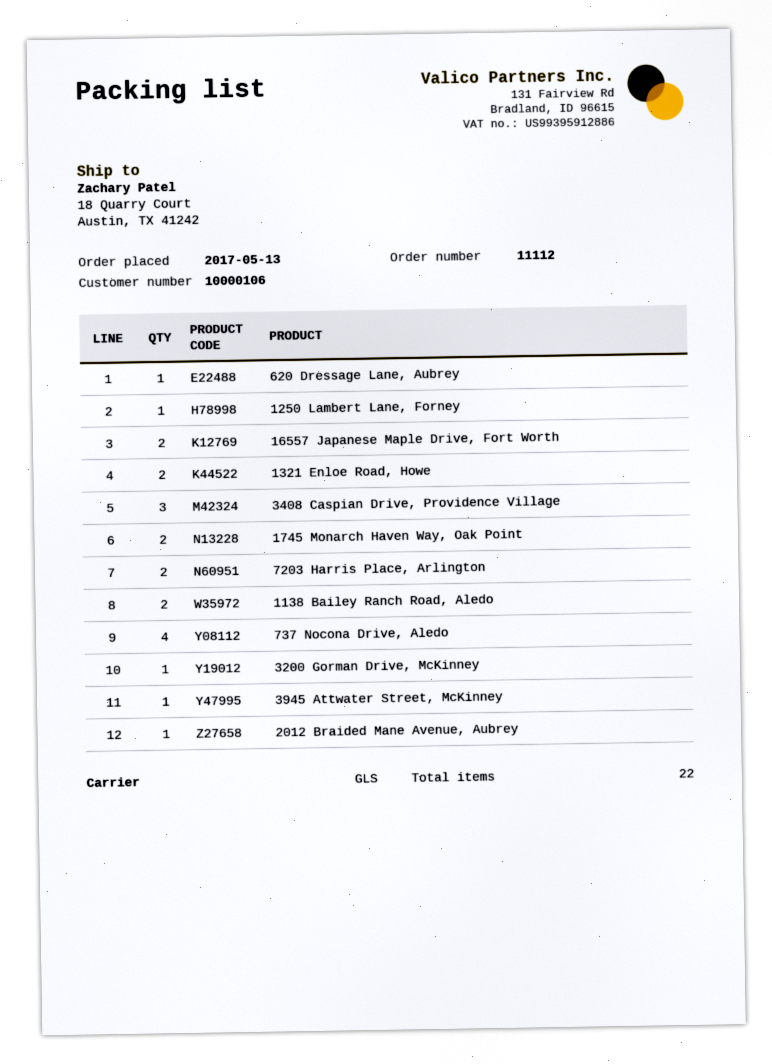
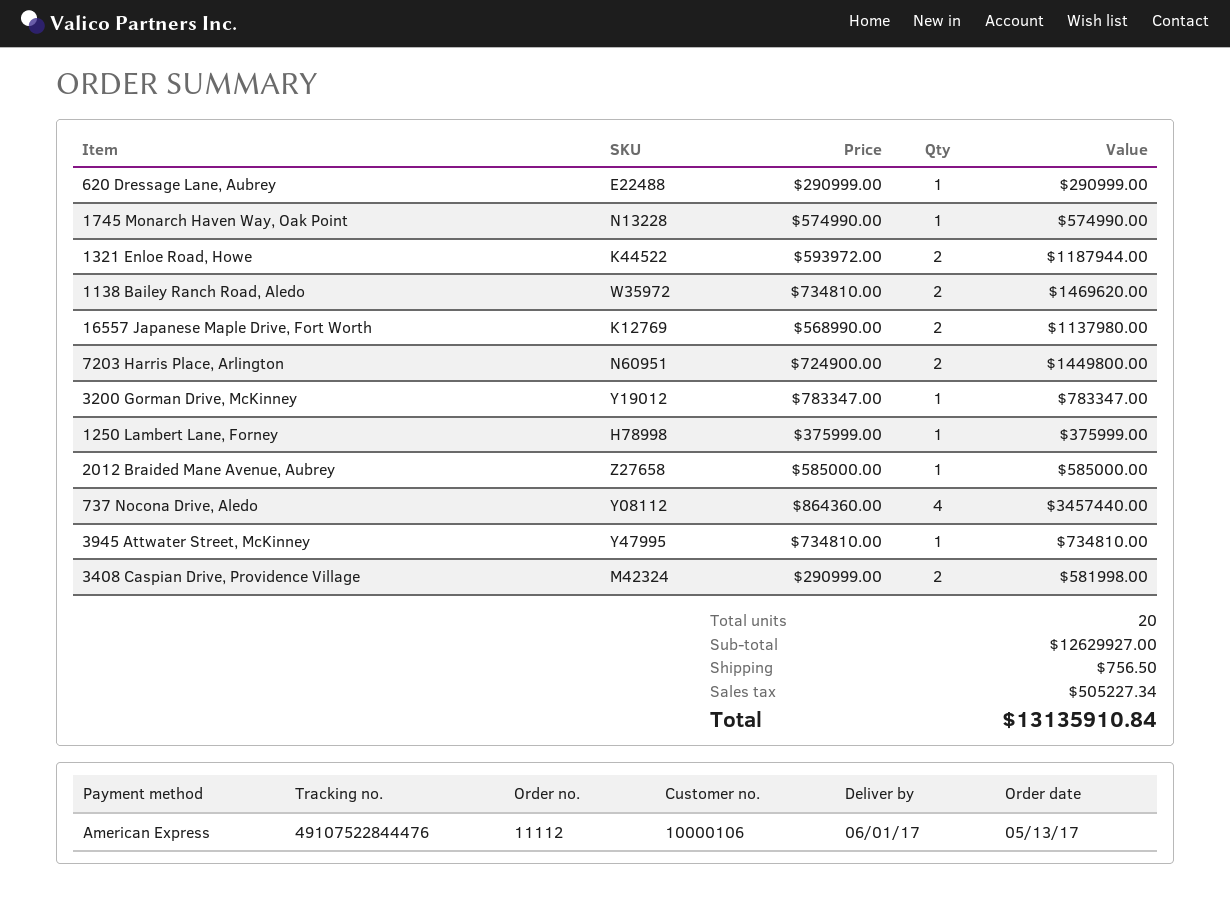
3408 Caspian Drive, Providence Village: 3 -> 2
1745 Monarch Haven Way, Oak Point: 2 -> 1
total quantity: 22 -> 20

